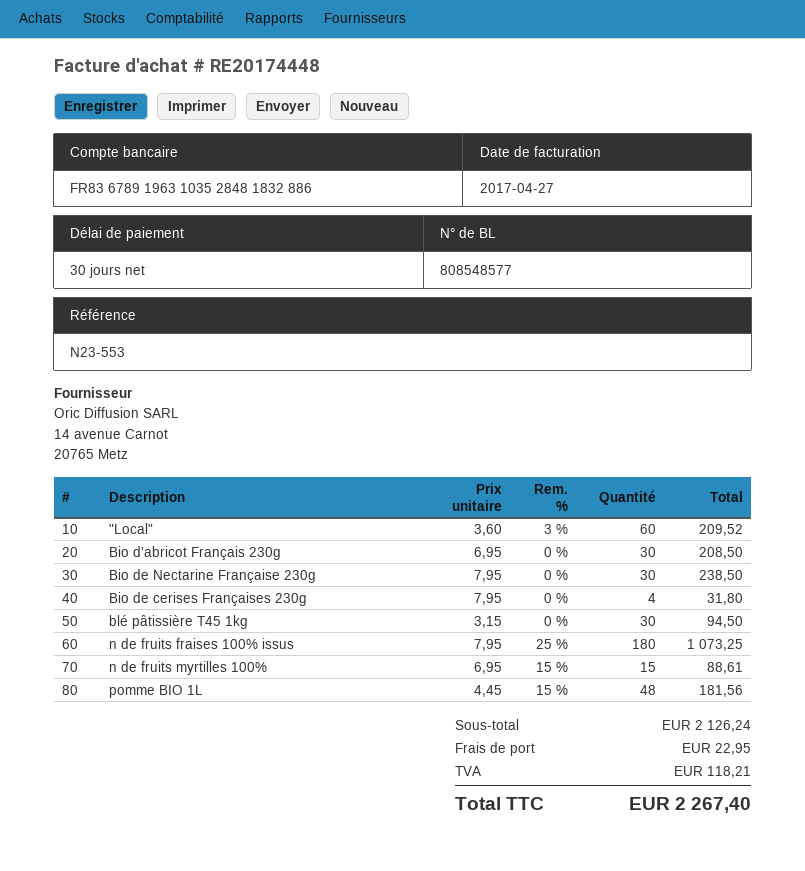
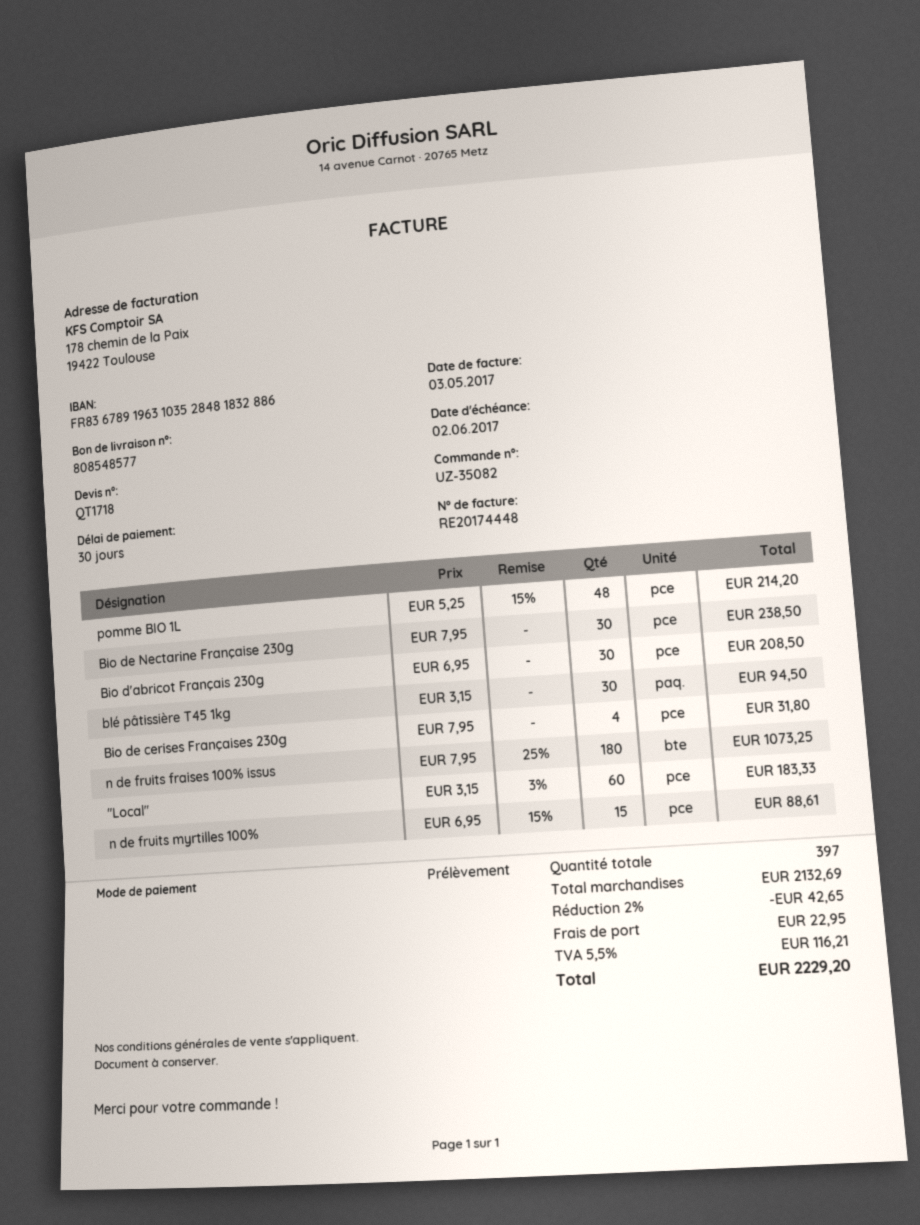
invoice date: 2017-04-27 -> 2017-05-03
"Local": 60 x 3.60 - 3% = 209.52 -> 60 x 3.15 - 3% = 183.33
pomme BIO 1L: 48 x 4.45 - 15% = 181.56 -> 48 x 5.25 - 15% = 214.20
subtotal: 2126.24 -> 2132.69
discount: none -> 2% = 42.65
tax: 118.21 -> 116.21
total: 2267.40 -> 2229.20

